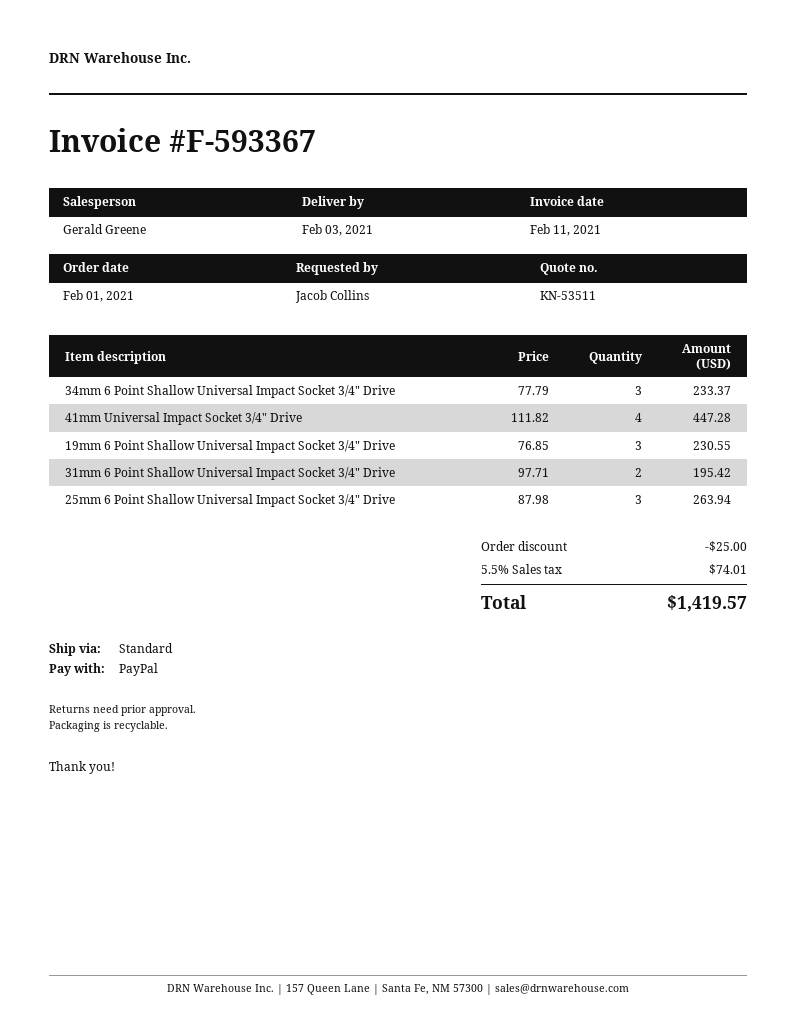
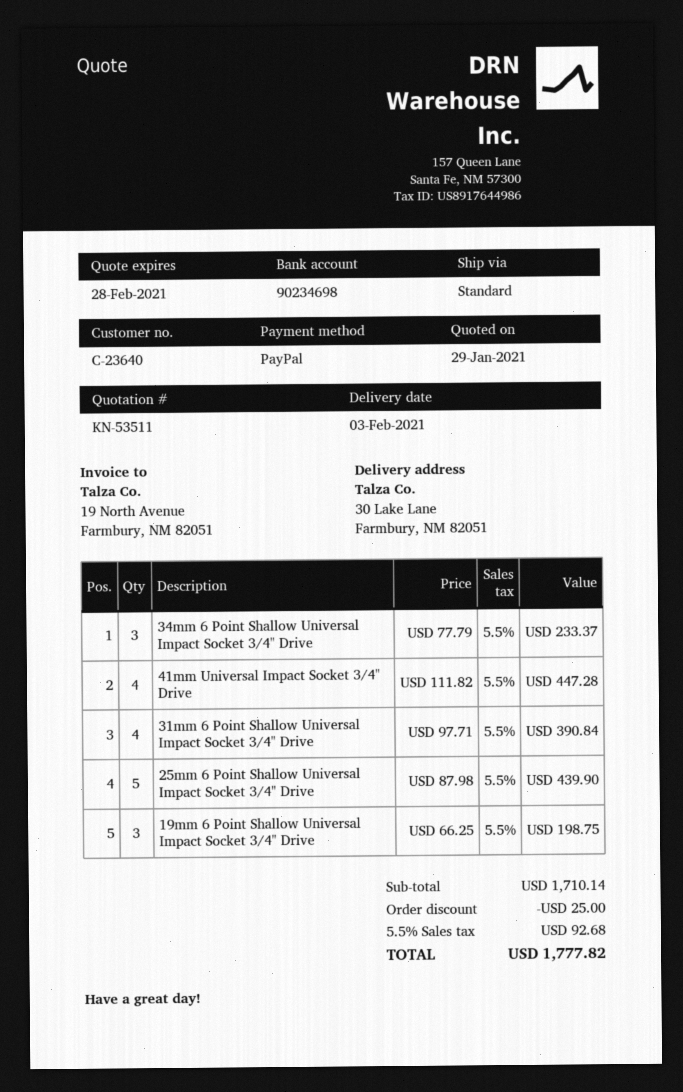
19mm 6 Point Shallow Universal Impact Socket 3/4" Drive: 3 x 76.85 = 230.55 -> 3 x 66.25 = 198.75
31mm 6 Point Shallow Universal Impact Socket 3/4" Drive: 2 x 97.71 = 195.42 -> 4 x 97.71 = 390.84
25mm 6 Point Shallow Universal Impact Socket 3/4" Drive: 3 x 87.98 = 263.94 -> 5 x 87.98 = 439.90
tax: 5.5% = 74.01 -> 5.5% = 92.68
total: 1419.57 -> 1777.82

